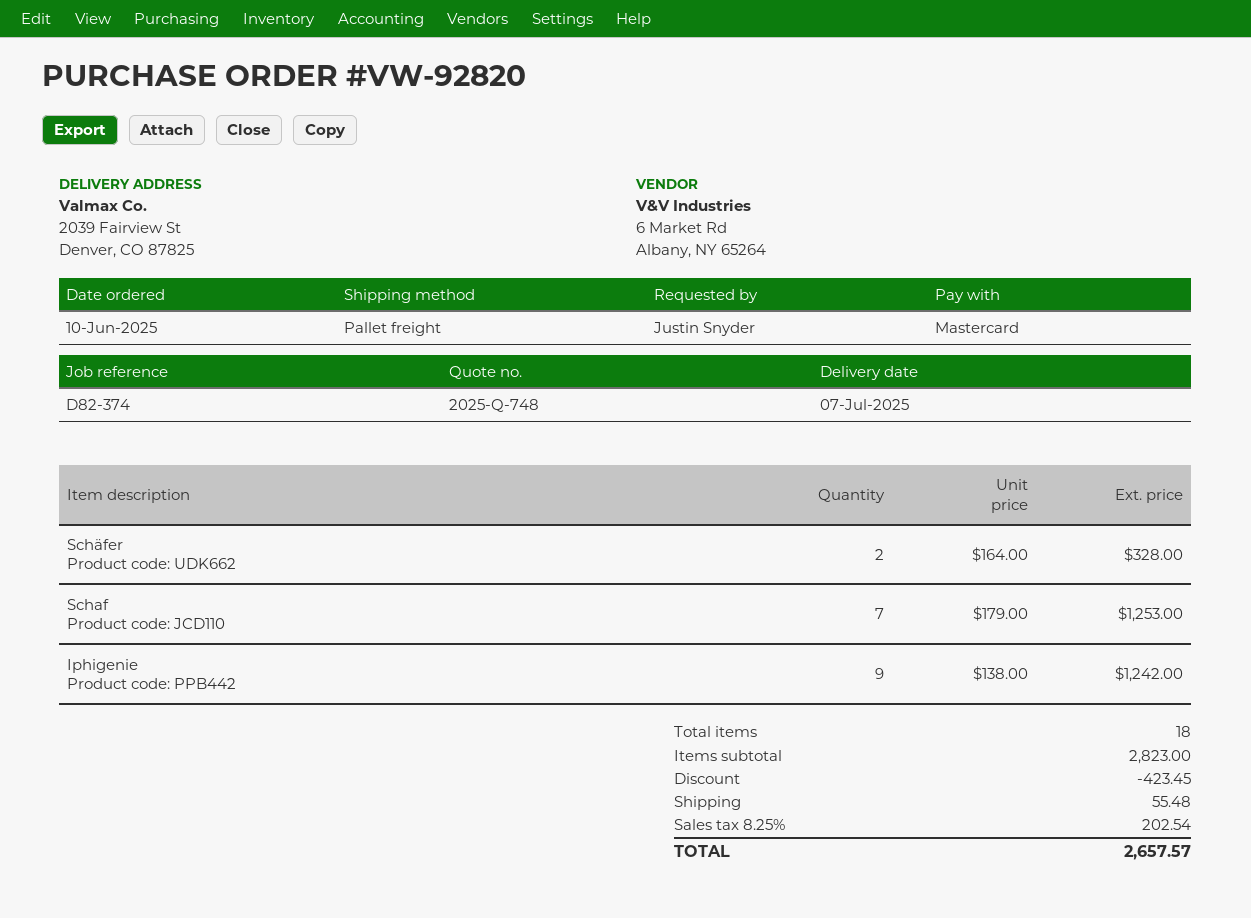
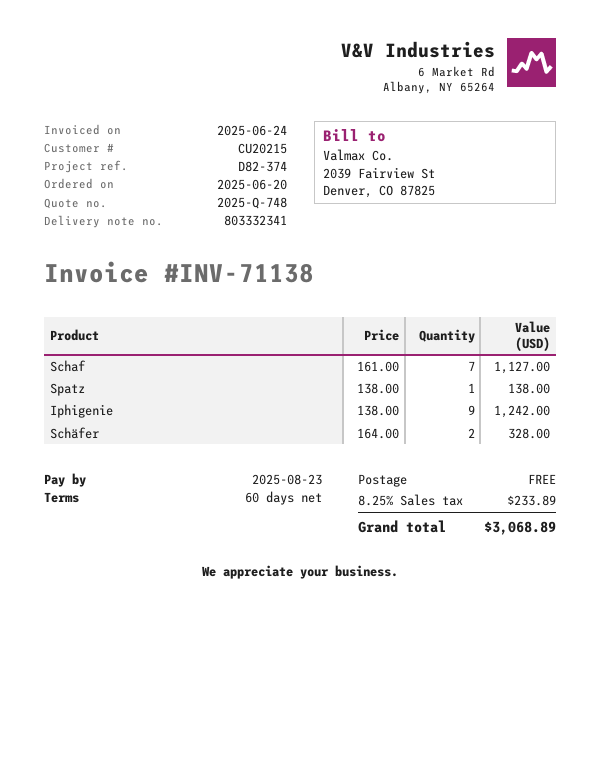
order date: 2025-06-10 -> 2025-06-20
Schaf: 7 x 179.00 = 1253.00 -> 7 x 161.00 = 1127.00
Spatz: none -> 1 x 138.00 = 138.00
discount: 423.45 -> none
shipping: 55.48 -> 0.00
tax: 8.25% = 202.54 -> 8.25% = 233.89
total: 2657.57 -> 3068.89

